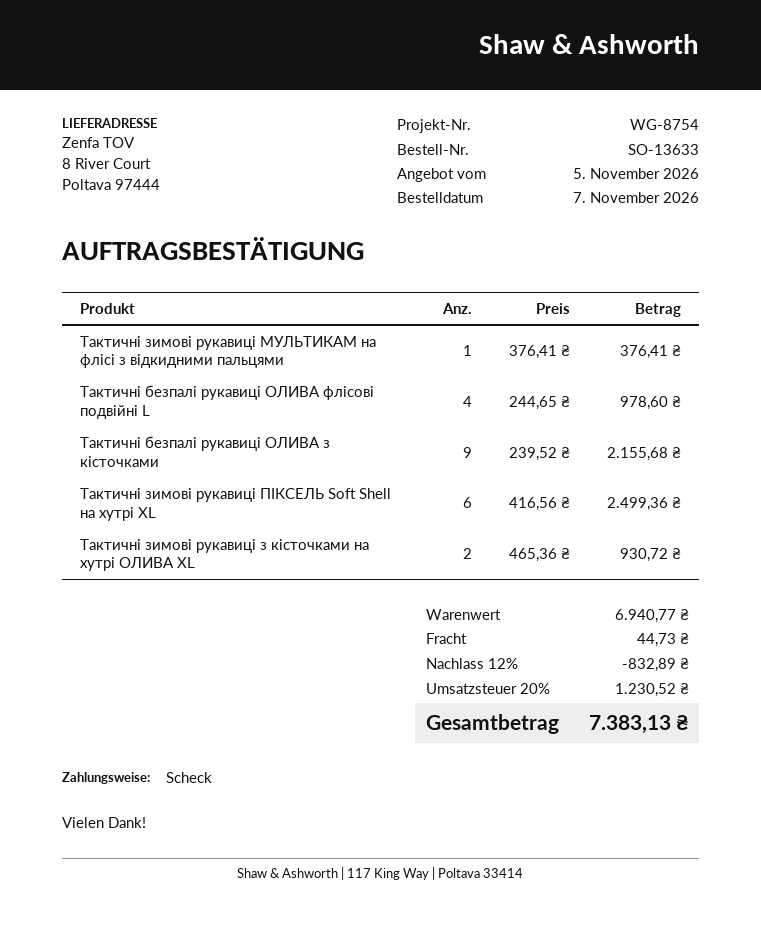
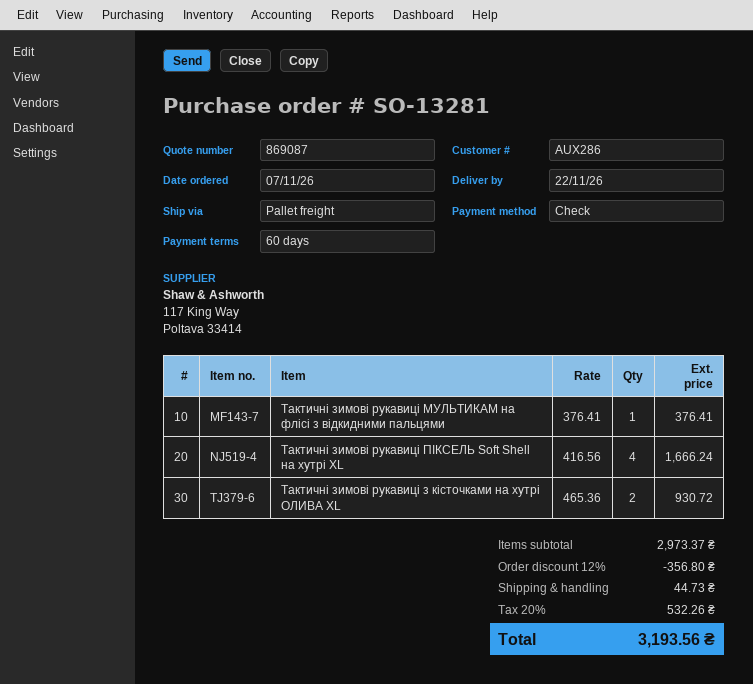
order number: SO-13633 -> SO-13281
Тактичні безпалі рукавиці ОЛИВА флісові подвійні L: 4 x 244.65 = 978.60 -> none
Тактичні безпалі рукавиці ОЛИВА з кісточками: 9 x 239.52 = 2155.68 -> none
Тактичні зимові рукавиці ПІКСЕЛЬ Soft Shell на хутрі XL: 6 x 416.56 = 2499.36 -> 4 x 416.56 = 1666.24
subtotal: 6940.77 -> 2973.37
discount: 12% = 832.89 -> 12% = 356.80
tax: 20% = 1230.52 -> 20% = 532.26
total: 7383.13 -> 3193.56

